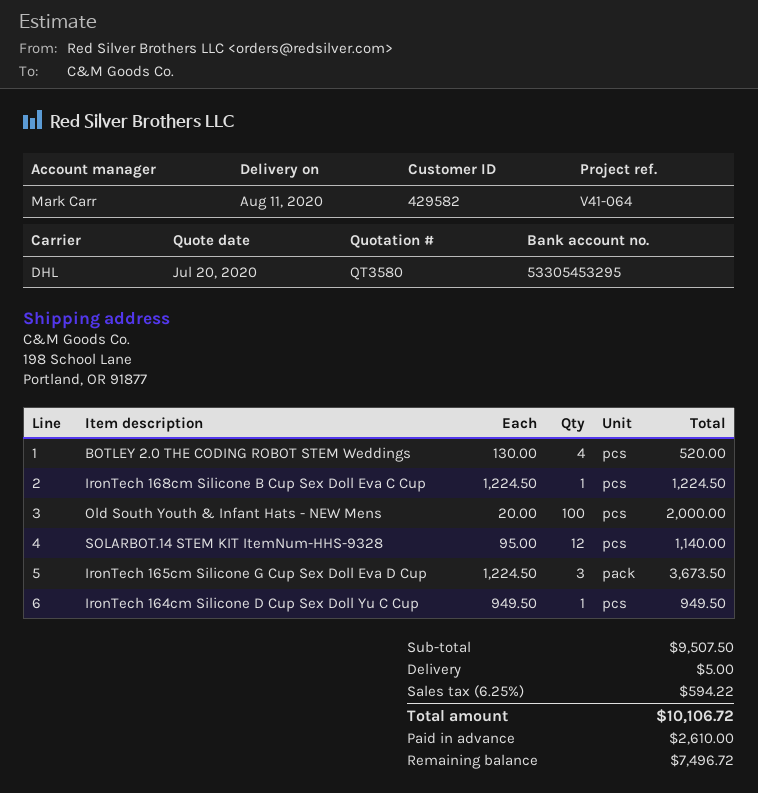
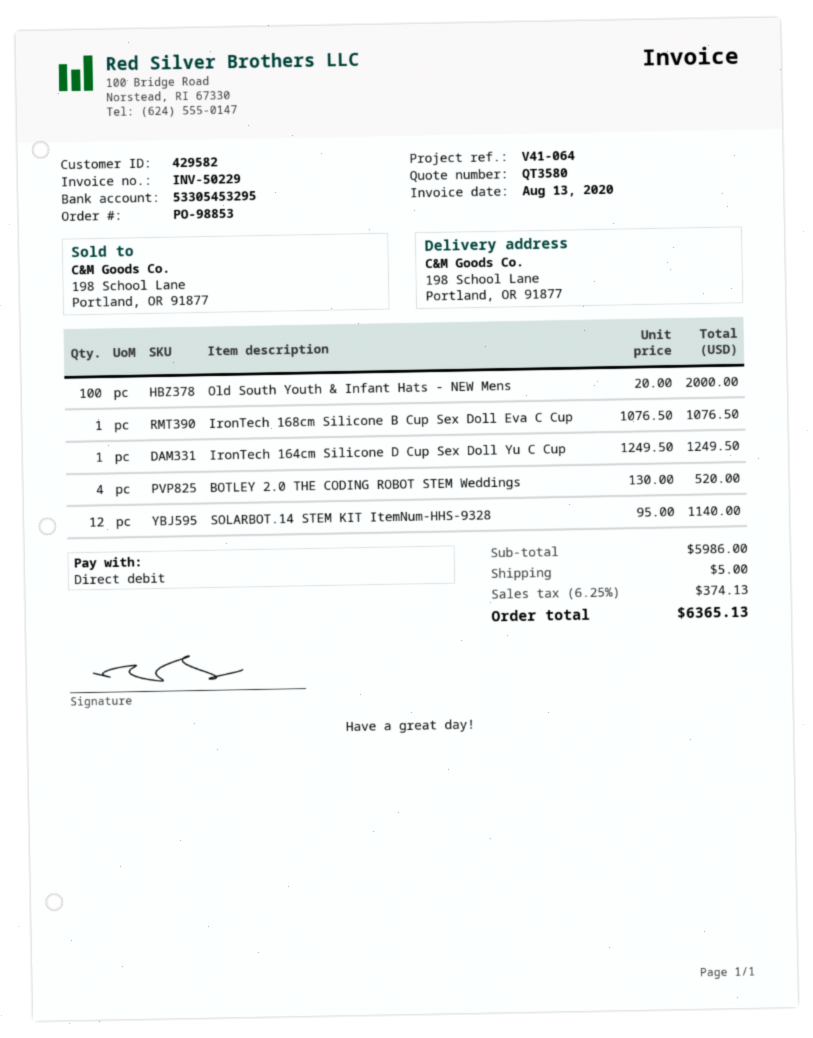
IronTech 168cm Silicone B Cup Sex Doll Eva C Cup: 1 x 1224.50 = 1224.50 -> 1 x 1076.50 = 1076.50
IronTech 165cm Silicone G Cup Sex Doll Eva D Cup: 3 x 1224.50 = 3673.50 -> none
IronTech 164cm Silicone D Cup Sex Doll Yu C Cup: 1 x 949.50 = 949.50 -> 1 x 1249.50 = 1249.50
subtotal: 9507.50 -> 5986.00
tax: 6.25% = 594.22 -> 6.25% = 374.13
total: 10106.72 -> 6365.13

